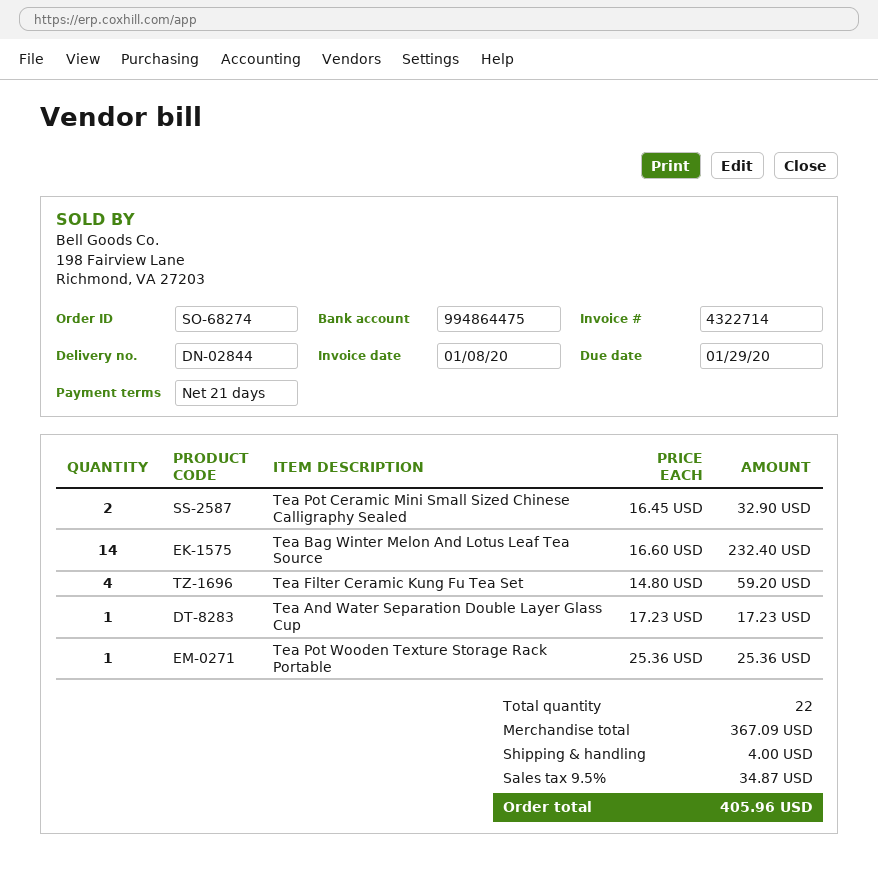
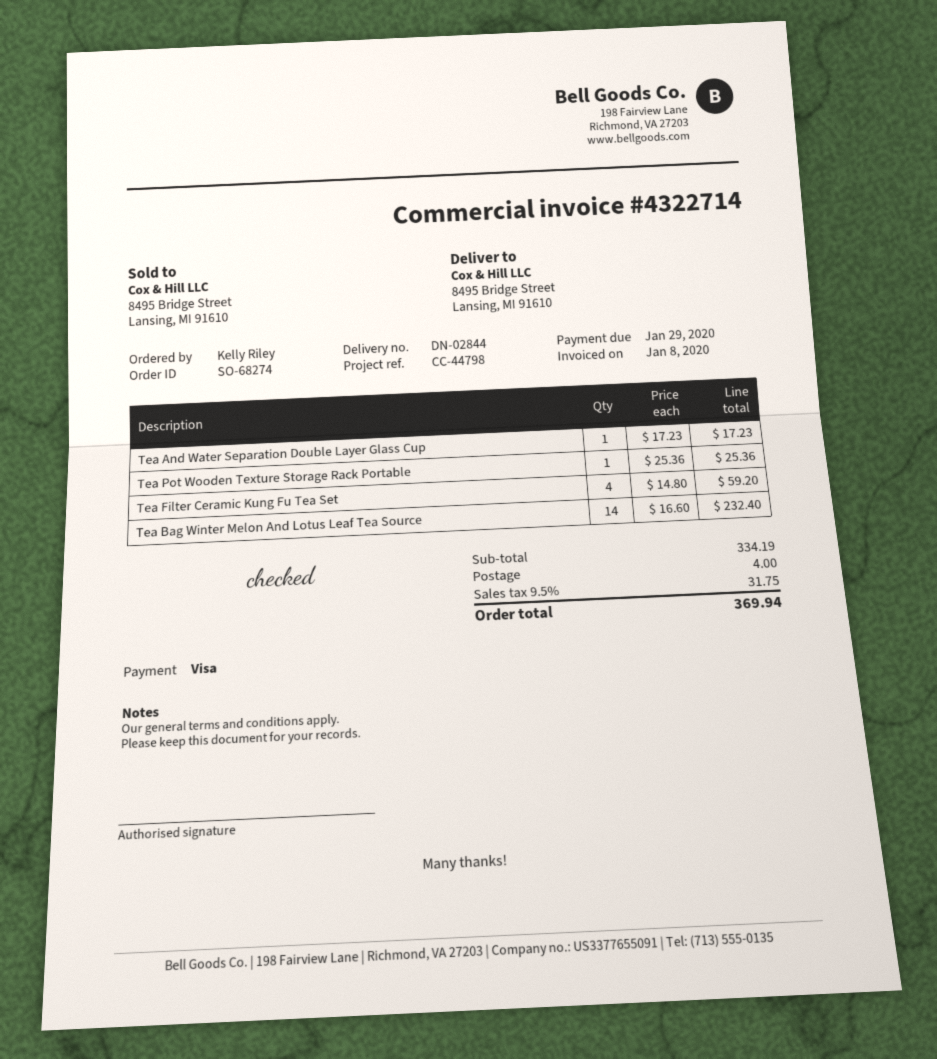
Tea Pot Ceramic Mini Small Sized Chinese Calligraphy Sealed: 2 x 16.45 = 32.90 -> none
subtotal: 367.09 -> 334.19
tax: 9.5% = 34.87 -> 9.5% = 31.75
total: 405.96 -> 369.94

